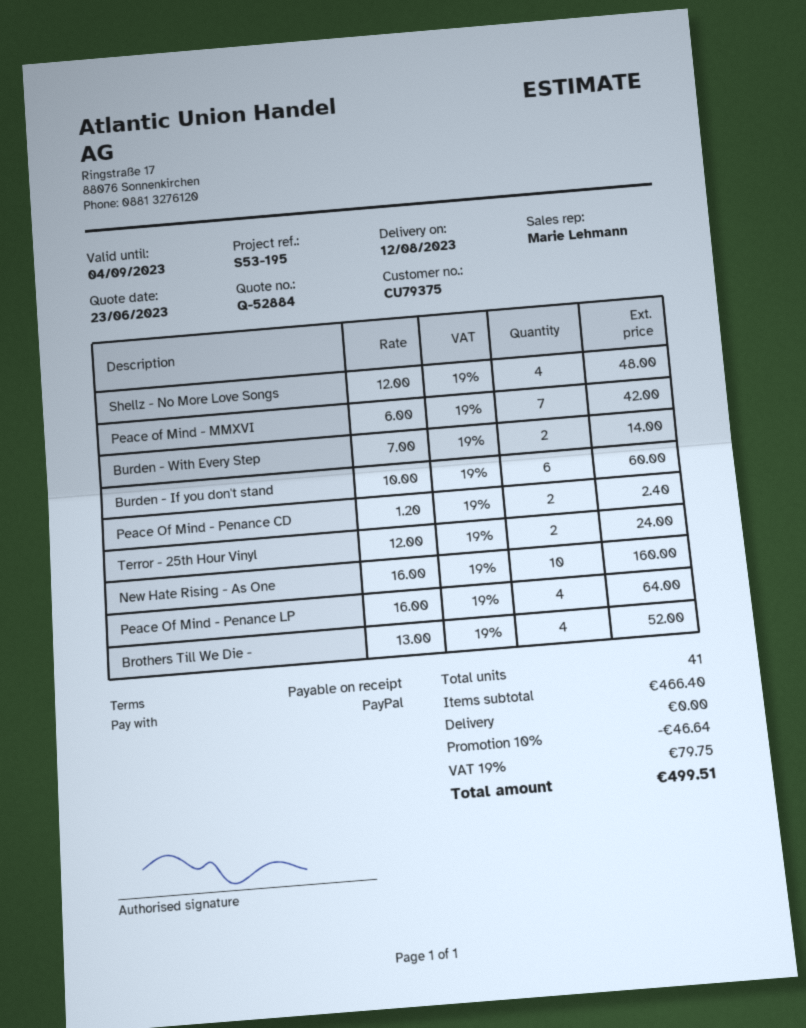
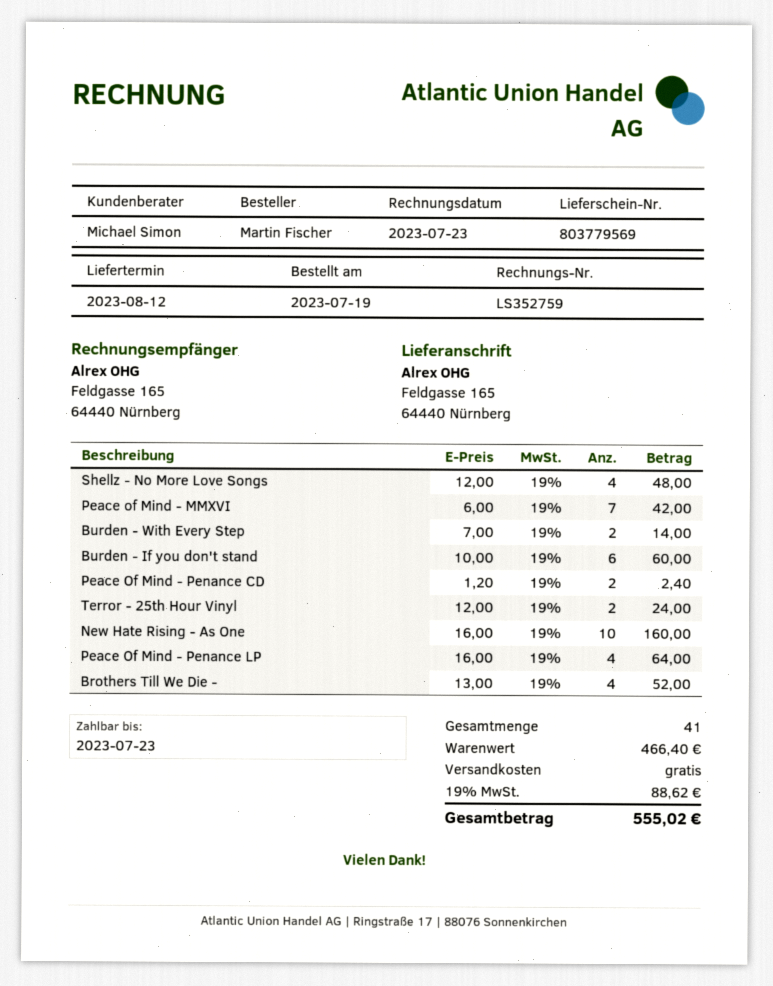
sales rep: Marie Lehmann -> Michael Simon
discount: 10% = 46.64 -> none
tax: 19% = 79.75 -> 19% = 88.62
total: 499.51 -> 555.02

